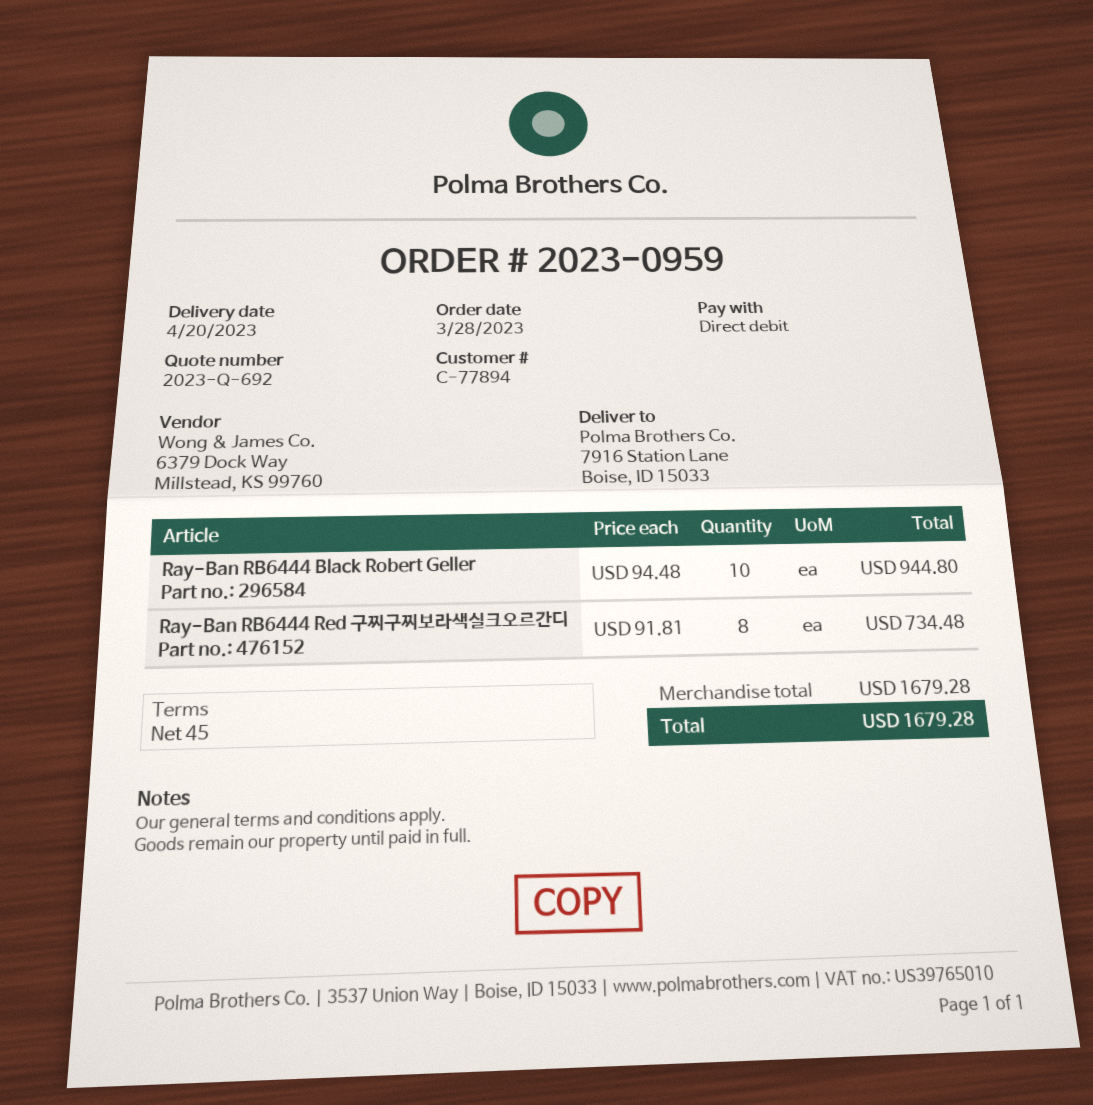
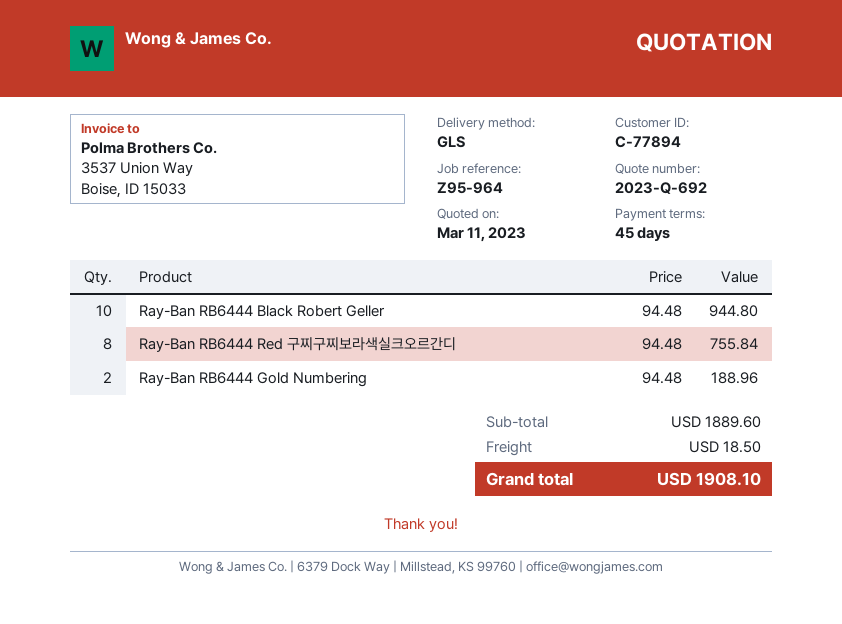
Ray-Ban RB6444 Red 구찌구찌보라색실크오르간디: 8 x 91.81 = 734.48 -> 8 x 94.48 = 755.84
Ray-Ban RB6444 Gold Numbering: none -> 2 x 94.48 = 188.96
subtotal: 1679.28 -> 1889.60
shipping: none -> 18.50
total: 1679.28 -> 1908.10

